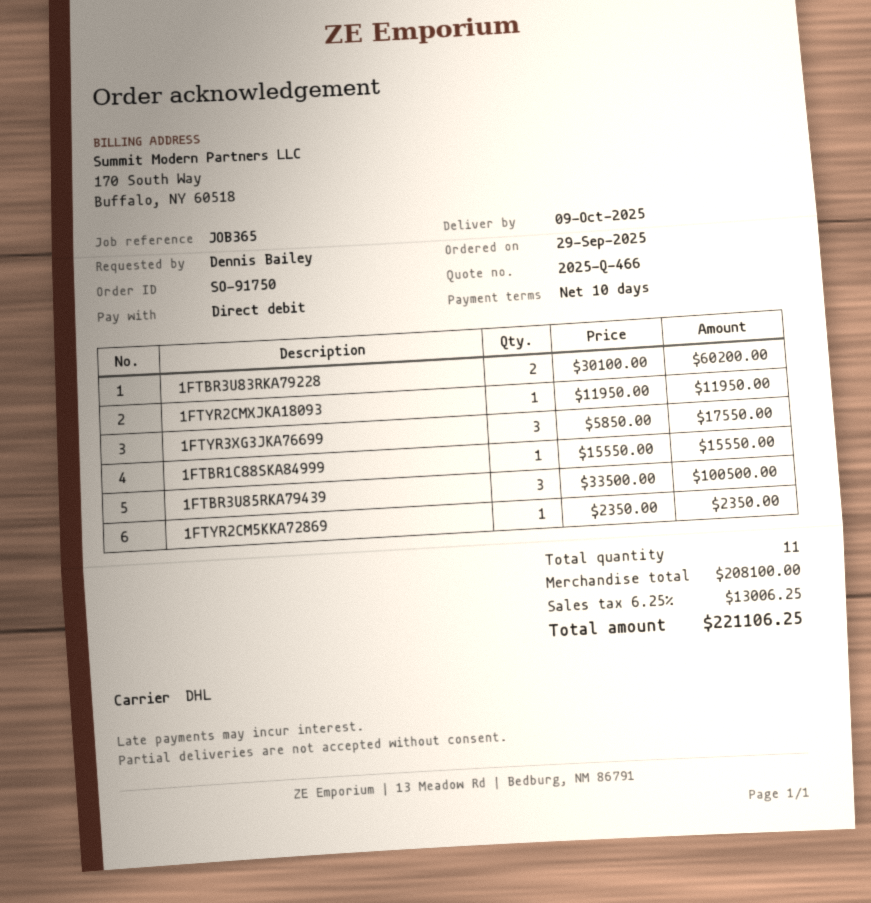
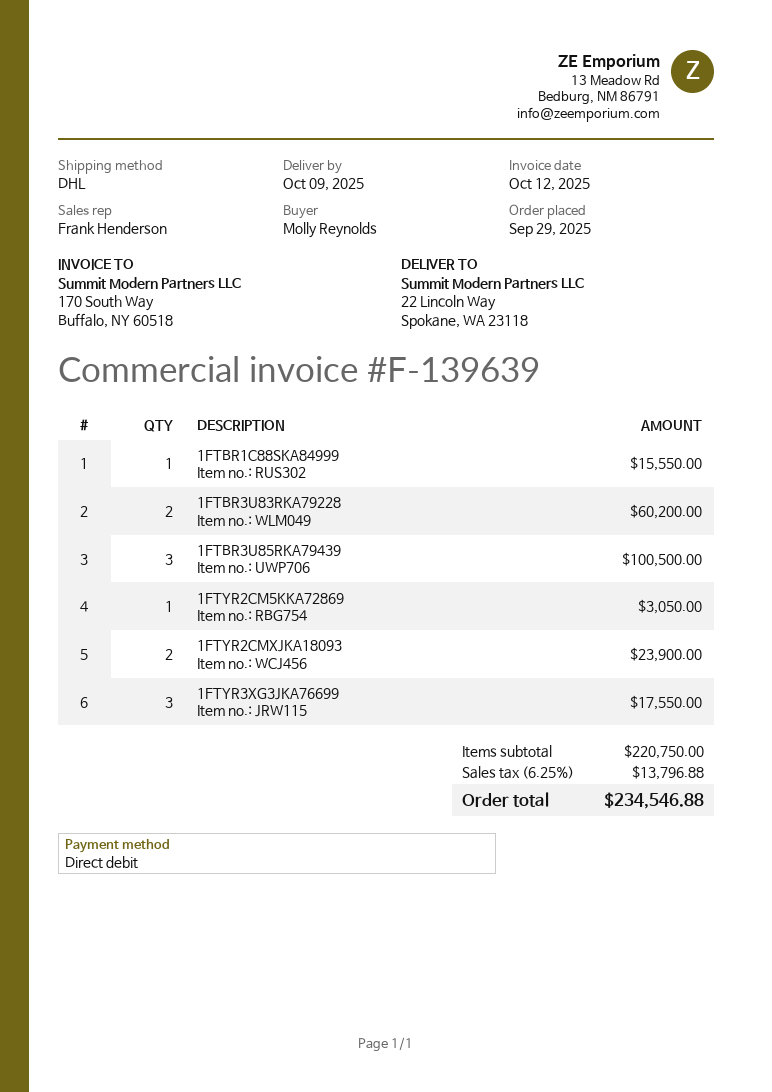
ordered by: Dennis Bailey -> Molly Reynolds
1FTYR2CMXJKA18093: 1 for 11950.00 -> 2 for 23900.00
1FTYR2CM5KKA72869: 1 for 2350.00 -> 1 for 3050.00
subtotal: 208100.00 -> 220750.00
tax: 6.25% = 13006.25 -> 6.25% = 13796.88
total: 221106.25 -> 234546.88

